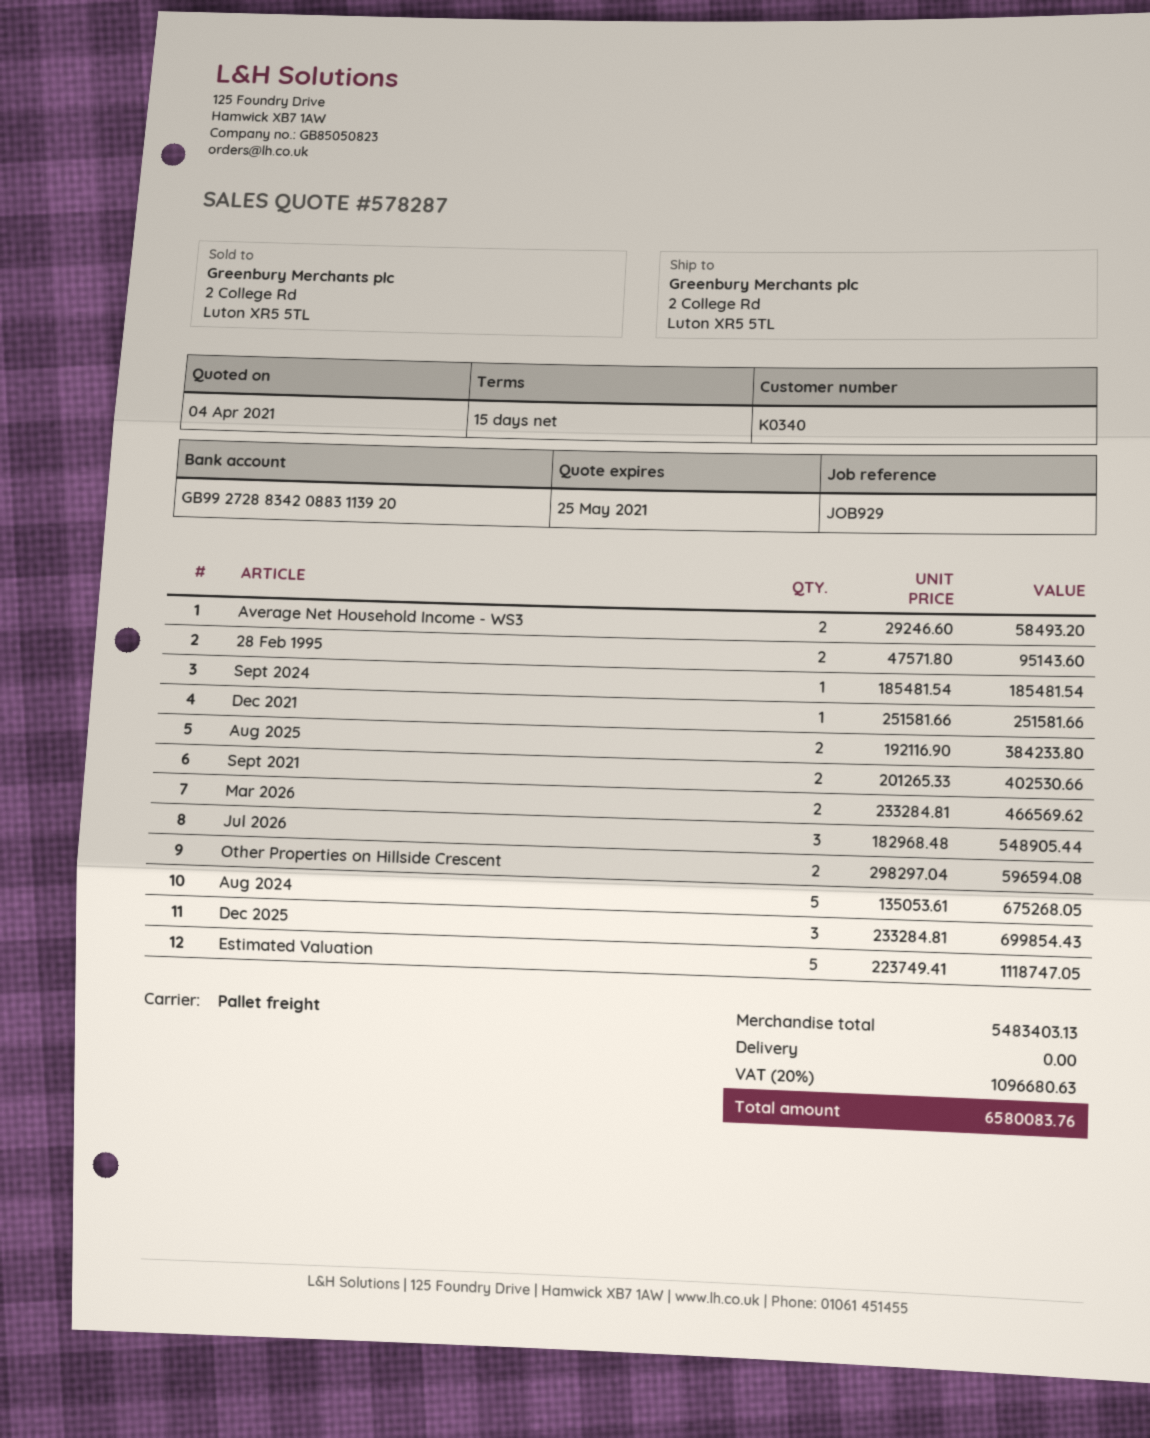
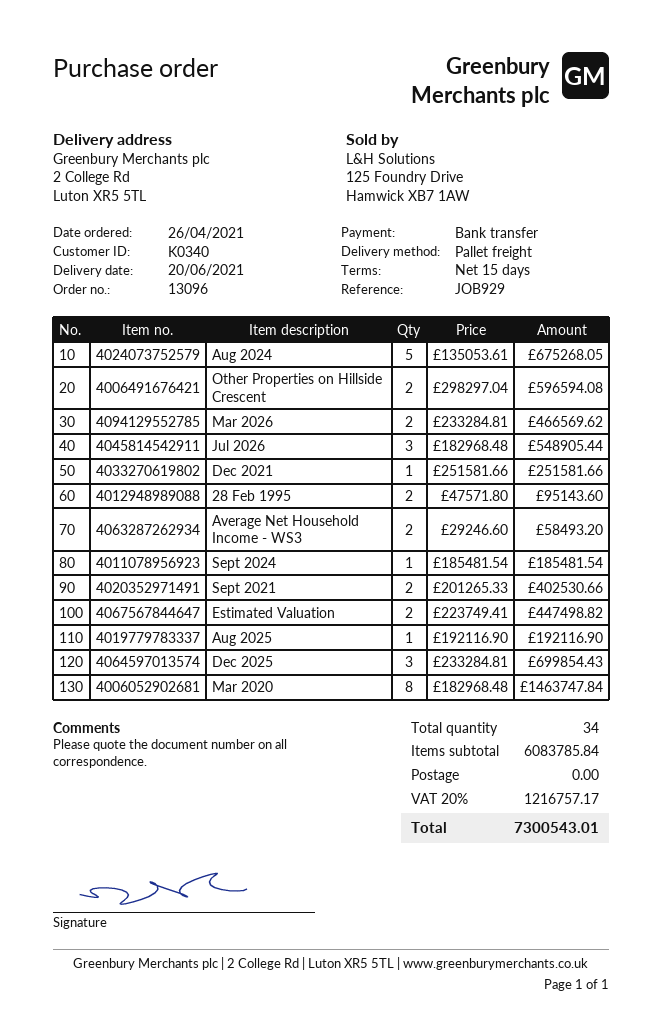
Aug 2025: 2 x 192116.90 = 384233.80 -> 1 x 192116.90 = 192116.90
Estimated Valuation: 5 x 223749.41 = 1118747.05 -> 2 x 223749.41 = 447498.82
Mar 2020: none -> 8 x 182968.48 = 1463747.84
subtotal: 5483403.13 -> 6083785.84
tax: 20% = 1096680.63 -> 20% = 1216757.17
total: 6580083.76 -> 7300543.01

